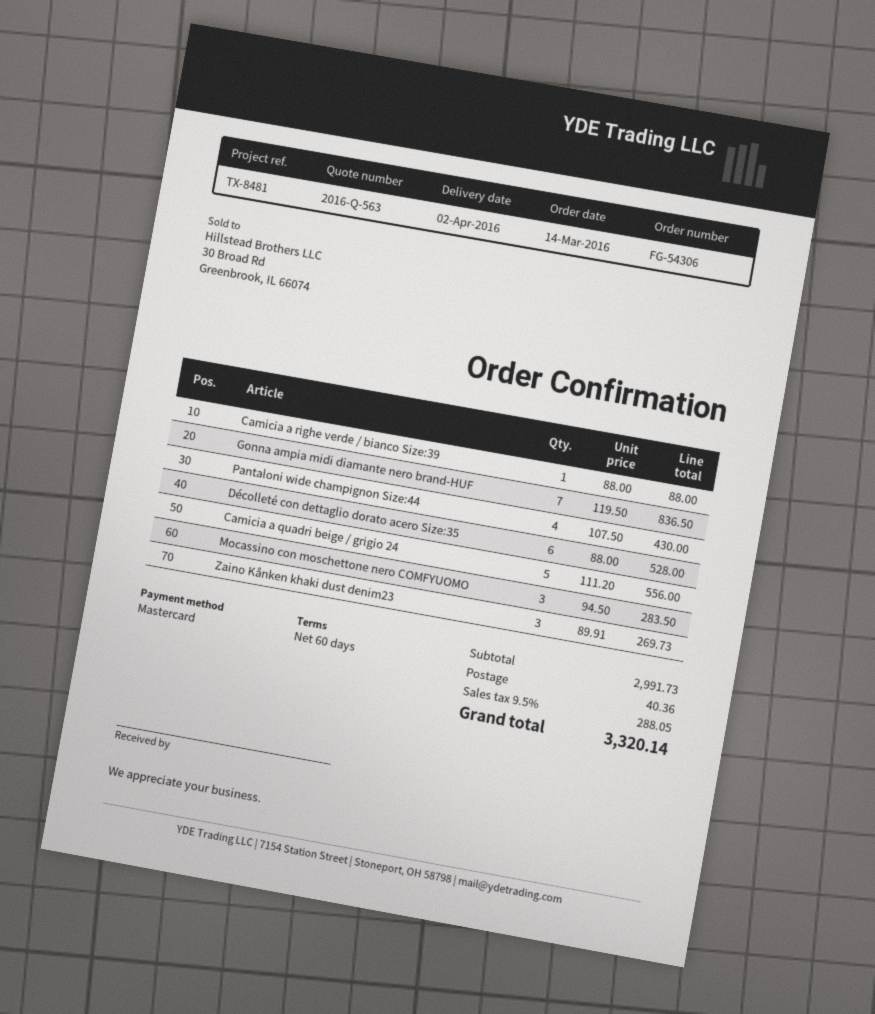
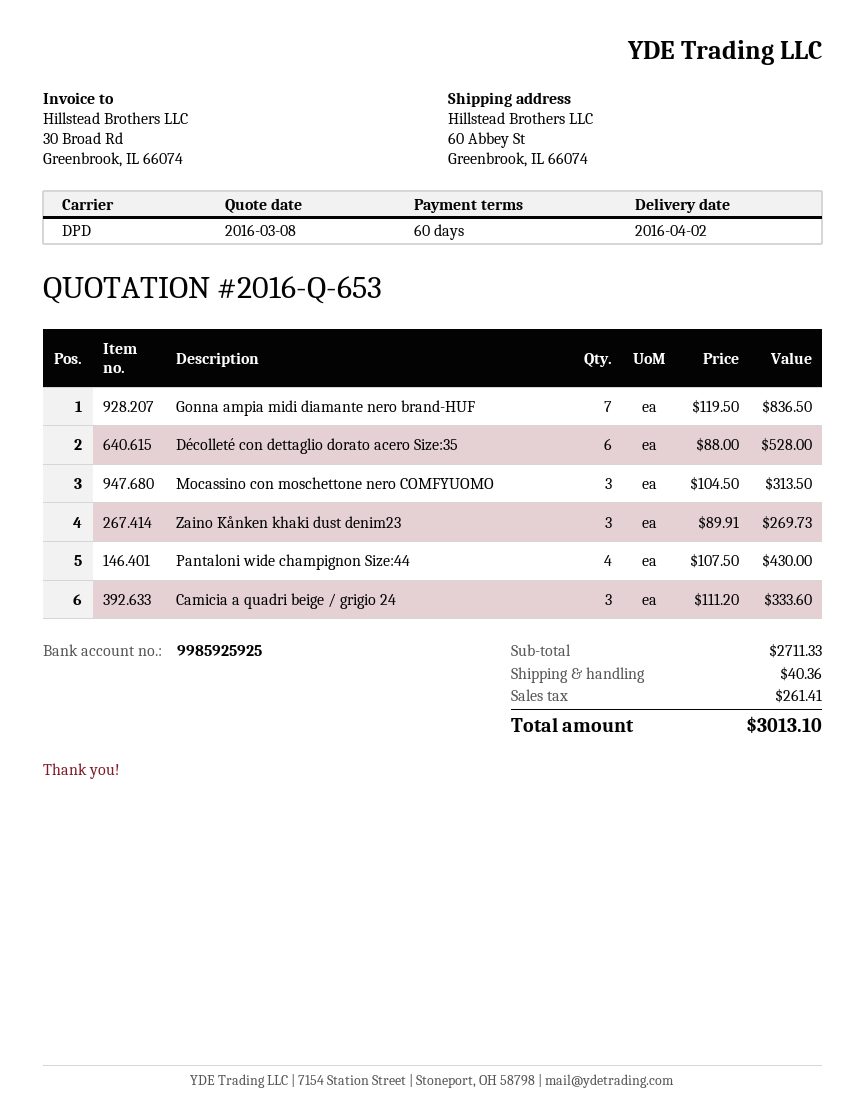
quote number: 2016-Q-563 -> 2016-Q-653
Camicia a righe verde / bianco Size:39: 1 x 88.00 = 88.00 -> none
Camicia a quadri beige / grigio 24: 5 x 111.20 = 556.00 -> 3 x 111.20 = 333.60
Mocassino con moschettone nero COMFYUOMO: 3 x 94.50 = 283.50 -> 3 x 104.50 = 313.50
subtotal: 2991.73 -> 2711.33
tax: 288.05 -> 261.41
total: 3320.14 -> 3013.10

